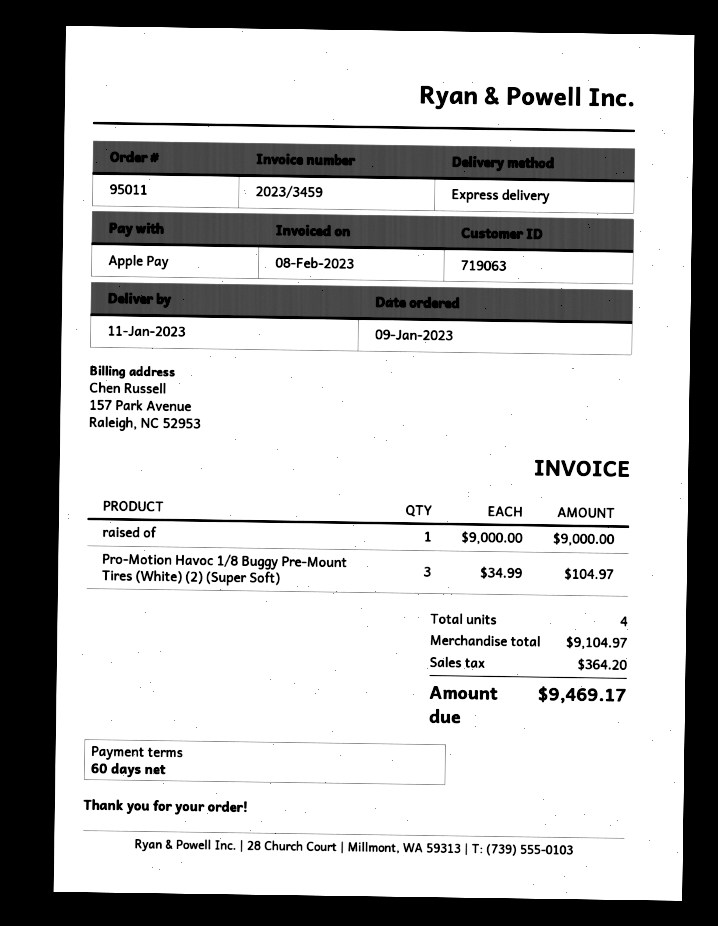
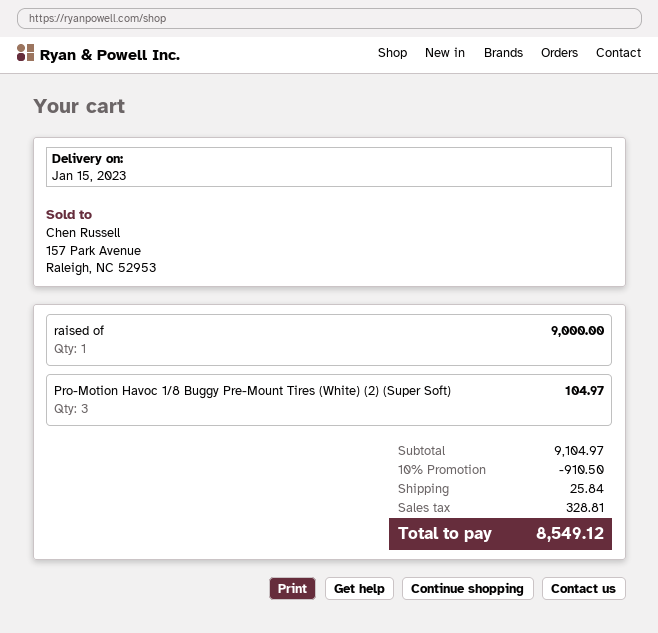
delivery date: 2023-01-11 -> 2023-01-15
discount: none -> 10% = 910.50
shipping: none -> 25.84
tax: 364.20 -> 328.81
total: 9469.17 -> 8549.12

